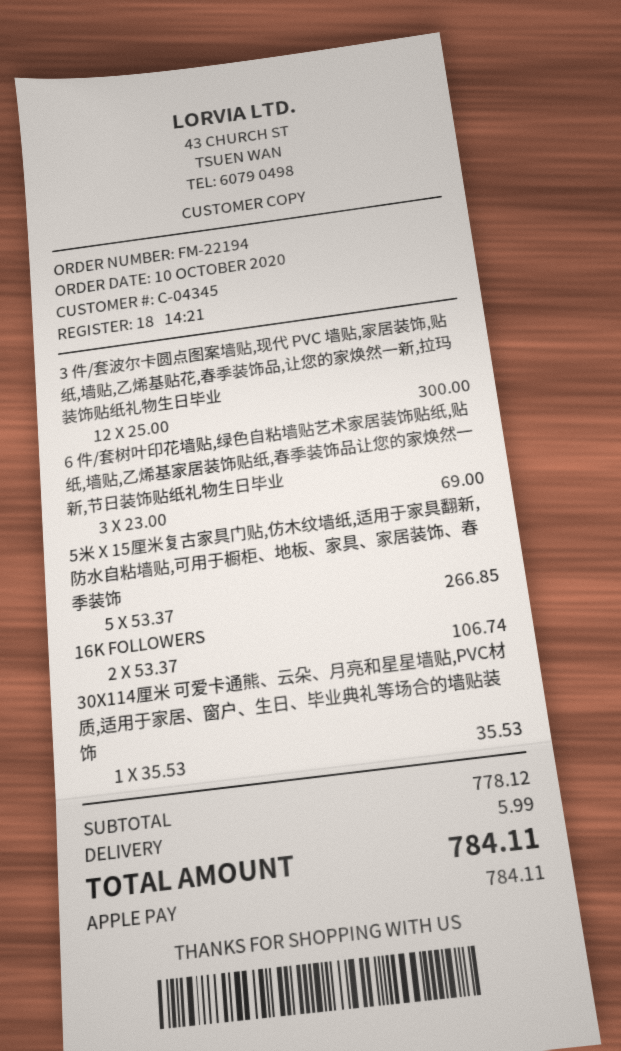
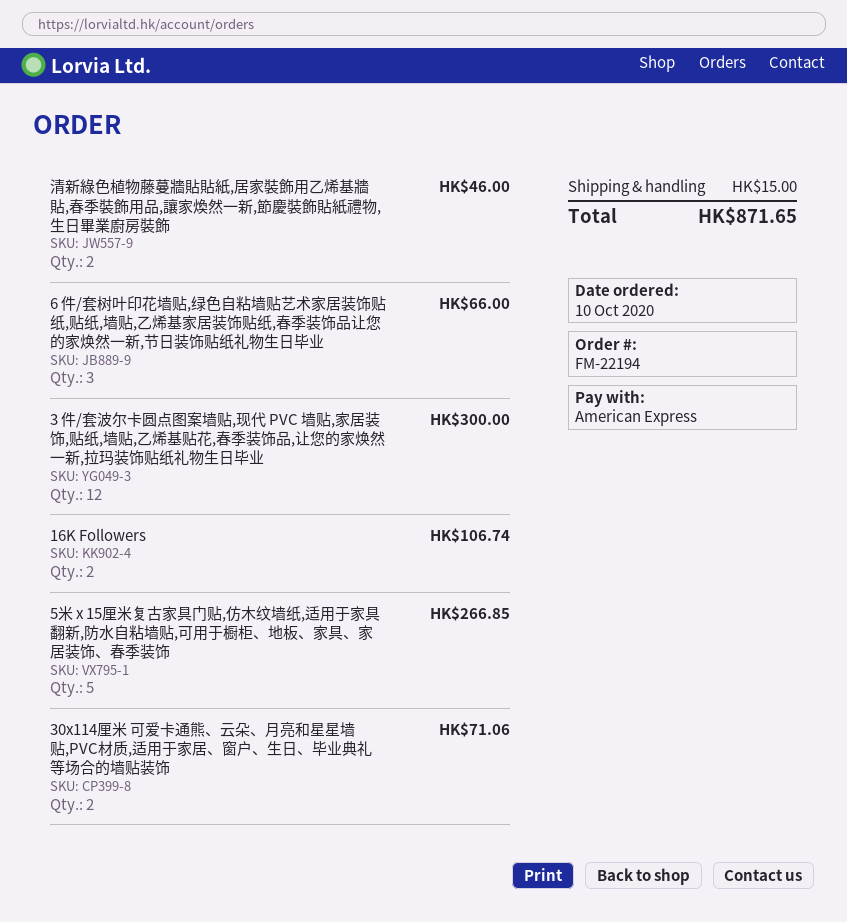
payment method: Apple Pay -> American Express
6 件/套树叶印花墙贴,绿色自粘墙贴艺术家居装饰贴纸,贴纸,墙贴,乙烯基家居装饰贴纸,春季装饰品让您的家焕然一新,节日装饰贴纸礼物生日毕业: 3 for 69.00 -> 3 for 66.00
30X114厘米 可爱卡通熊、云朵、月亮和星星墙贴,PVC材质,适用于家居、窗户、生日、毕业典礼等场合的墙贴装饰: 1 for 35.53 -> 2 for 71.06
清新綠色植物藤蔓牆貼貼紙,居家裝飾用乙烯基牆貼,春季裝飾用品,讓家煥然一新,節慶裝飾貼紙禮物,生日畢業廚房裝飾: none -> 2 for 46.00
shipping: 5.99 -> 15.00
total: 784.11 -> 871.65

